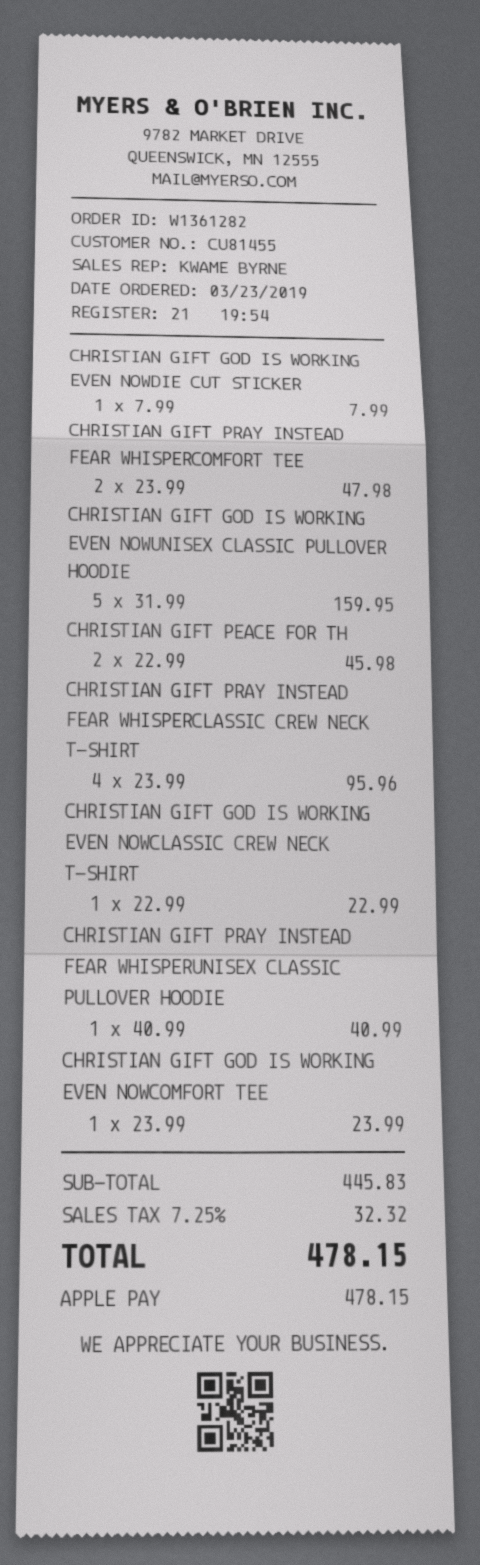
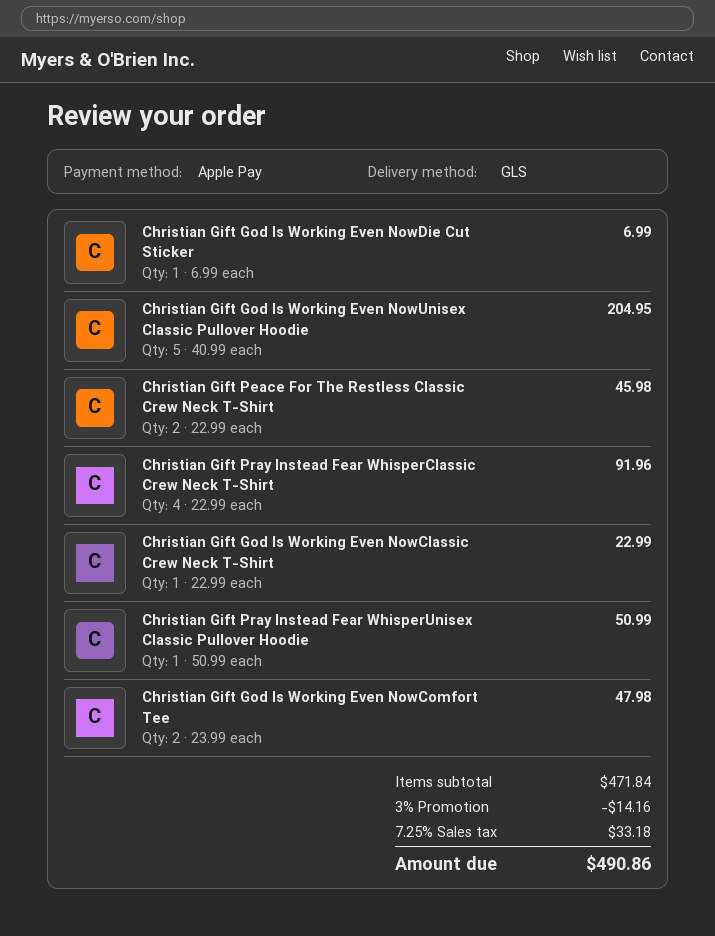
CHRISTIAN GIFT GOD IS WORKING EVEN NOWDIE CUT STICKER: 1 x 7.99 = 7.99 -> 1 x 6.99 = 6.99
CHRISTIAN GIFT PRAY INSTEAD FEAR WHISPERCOMFORT TEE: 2 x 23.99 = 47.98 -> none
CHRISTIAN GIFT GOD IS WORKING EVEN NOWUNISEX CLASSIC PULLOVER HOODIE: 5 x 31.99 = 159.95 -> 5 x 40.99 = 204.95
CHRISTIAN GIFT PRAY INSTEAD FEAR WHISPERCLASSIC CREW NECK T-SHIRT: 4 x 23.99 = 95.96 -> 4 x 22.99 = 91.96
CHRISTIAN GIFT PRAY INSTEAD FEAR WHISPERUNISEX CLASSIC PULLOVER HOODIE: 1 x 40.99 = 40.99 -> 1 x 50.99 = 50.99
CHRISTIAN GIFT GOD IS WORKING EVEN NOWCOMFORT TEE: 1 x 23.99 = 23.99 -> 2 x 23.99 = 47.98
subtotal: 445.83 -> 471.84
discount: none -> 3% = 14.16
tax: 7.25% = 32.32 -> 7.25% = 33.18
total: 478.15 -> 490.86

